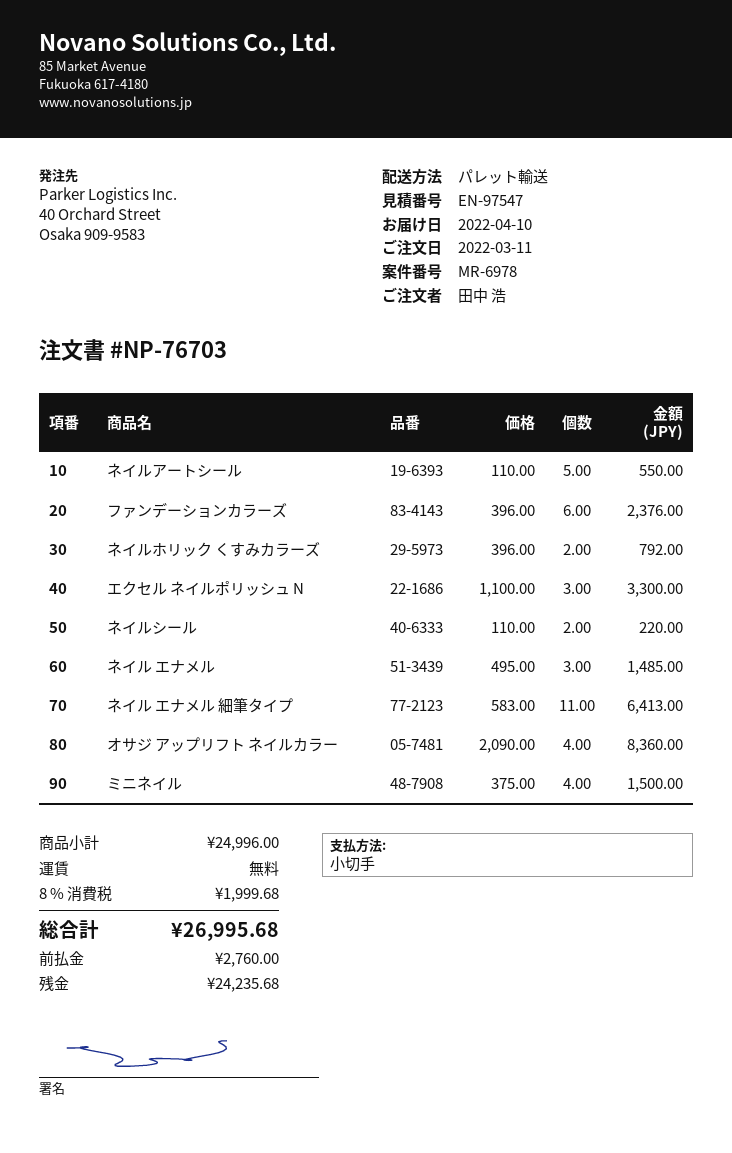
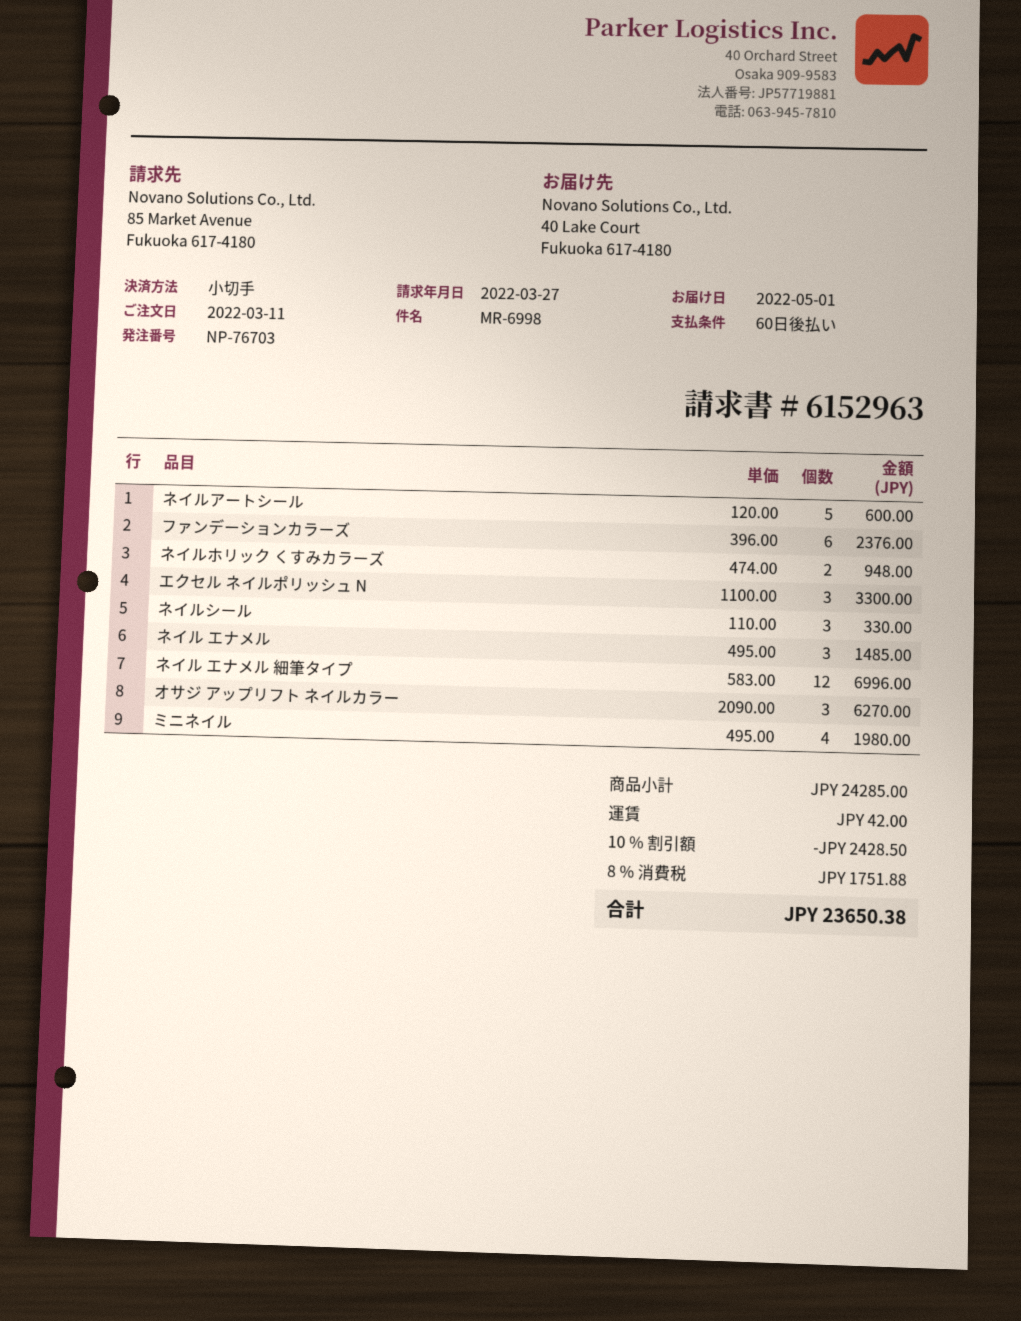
delivery date: 2022-04-10 -> 2022-05-01
reference: MR-6978 -> MR-6998
ネイルアートシール: 5 x 110.00 = 550.00 -> 5 x 120.00 = 600.00
ネイルホリック くすみカラーズ: 2 x 396.00 = 792.00 -> 2 x 474.00 = 948.00
ネイルシール: 2 x 110.00 = 220.00 -> 3 x 110.00 = 330.00
ネイル エナメル 細筆タイプ: 11 x 583.00 = 6413.00 -> 12 x 583.00 = 6996.00
オサジ アップリフト ネイルカラー: 4 x 2090.00 = 8360.00 -> 3 x 2090.00 = 6270.00
ミニネイル: 4 x 375.00 = 1500.00 -> 4 x 495.00 = 1980.00
subtotal: 24996.00 -> 24285.00
discount: none -> 10% = 2428.50
shipping: 0.00 -> 42.00
tax: 8% = 1999.68 -> 8% = 1751.88
total: 26995.68 -> 23650.38

